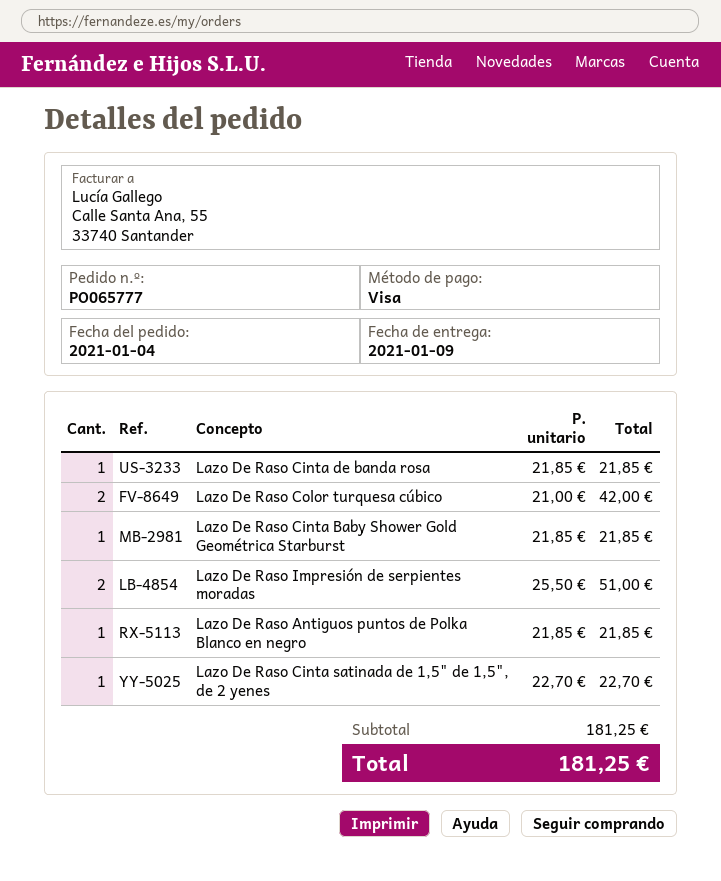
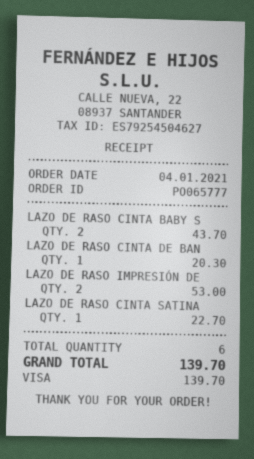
Lazo De Raso Cinta de banda rosa: 1 for 21.85 -> 1 for 20.30
Lazo De Raso Color turquesa cúbico: 2 for 42.00 -> none
Lazo De Raso Cinta Baby Shower Gold Geométrica Starburst: 1 for 21.85 -> 2 for 43.70
Lazo De Raso Impresión de serpientes moradas: 2 for 51.00 -> 2 for 53.00
Lazo De Raso Antiguos puntos de Polka Blanco en negro: 1 for 21.85 -> none
total: 181.25 -> 139.70

